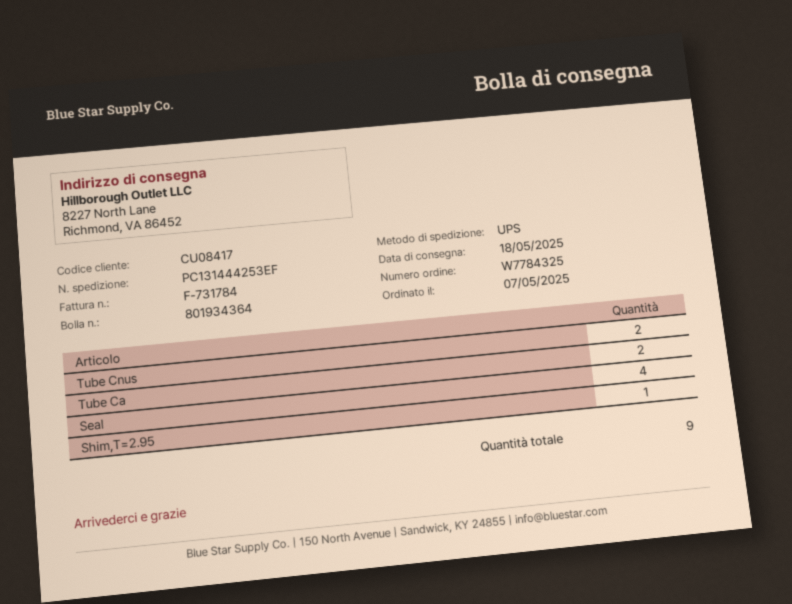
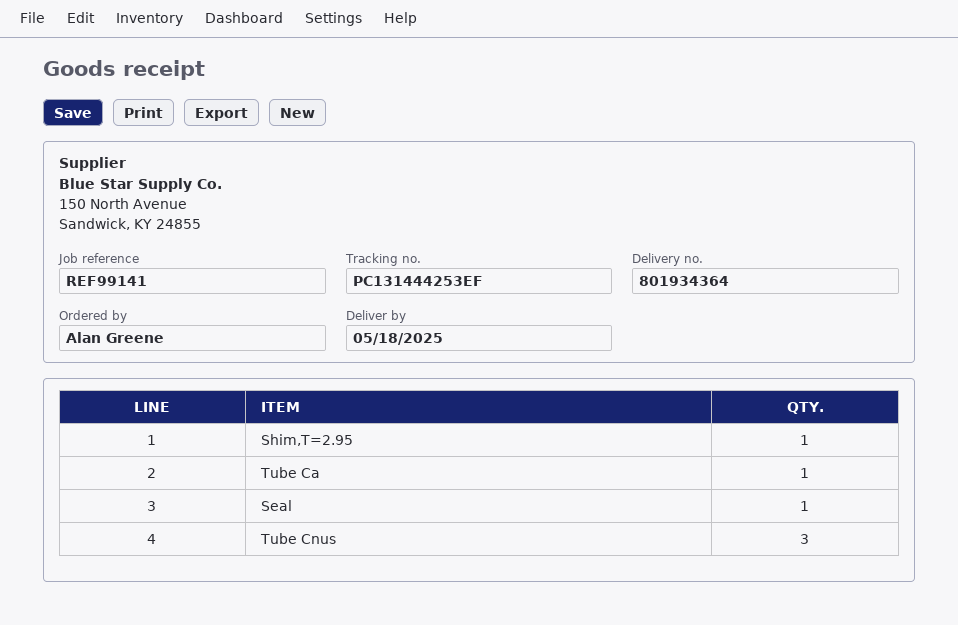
Tube Cnus: 2 -> 3
Tube Ca: 2 -> 1
Seal: 4 -> 1

